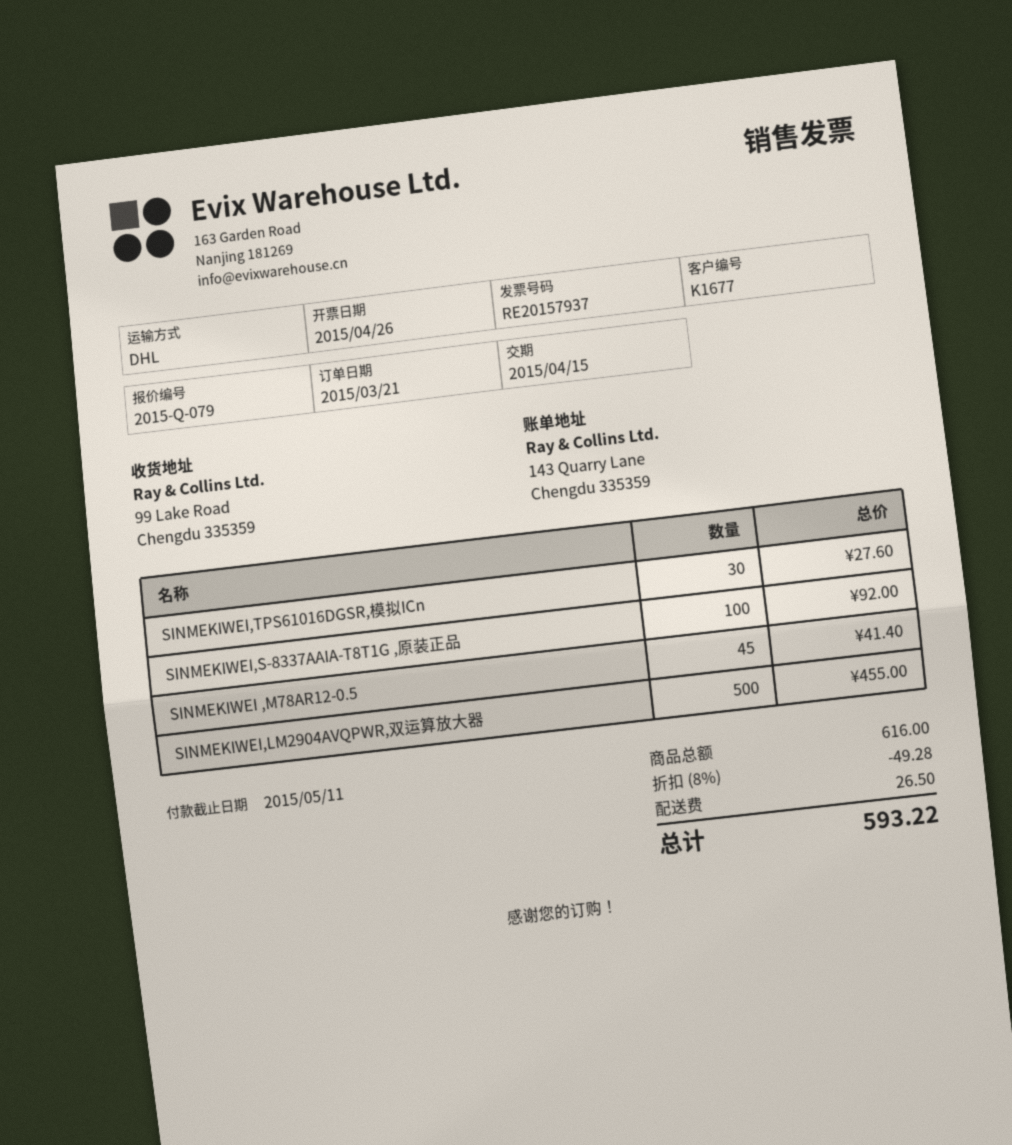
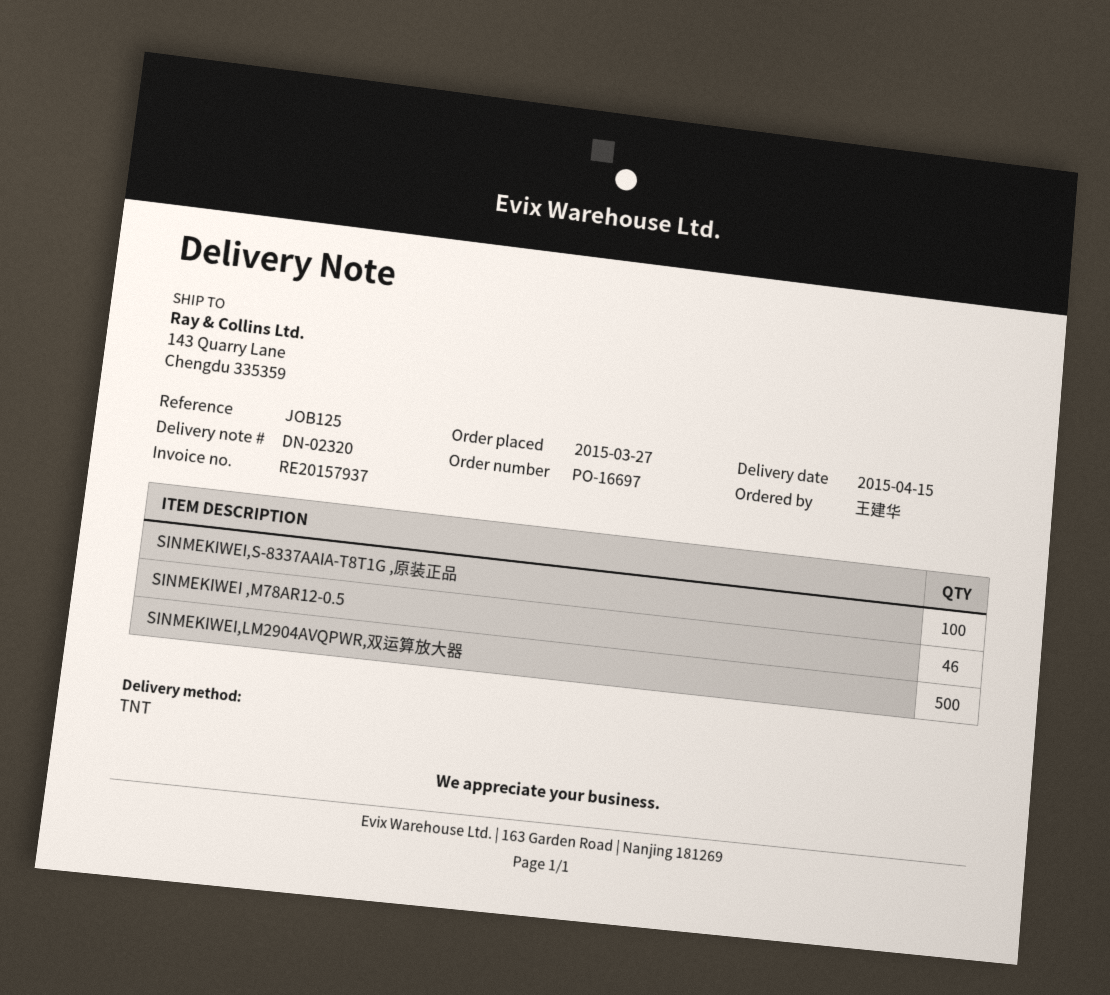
order date: 2015-03-21 -> 2015-03-27
shipping method: DHL -> TNT
ship to: 99 Lake Road, Chengdu 335359 -> 143 Quarry Lane, Chengdu 335359
SINMEKIWEI,TPS61016DGSR,模拟ICn: 30 -> none
SINMEKIWEI ,M78AR12-0.5: 45 -> 46

